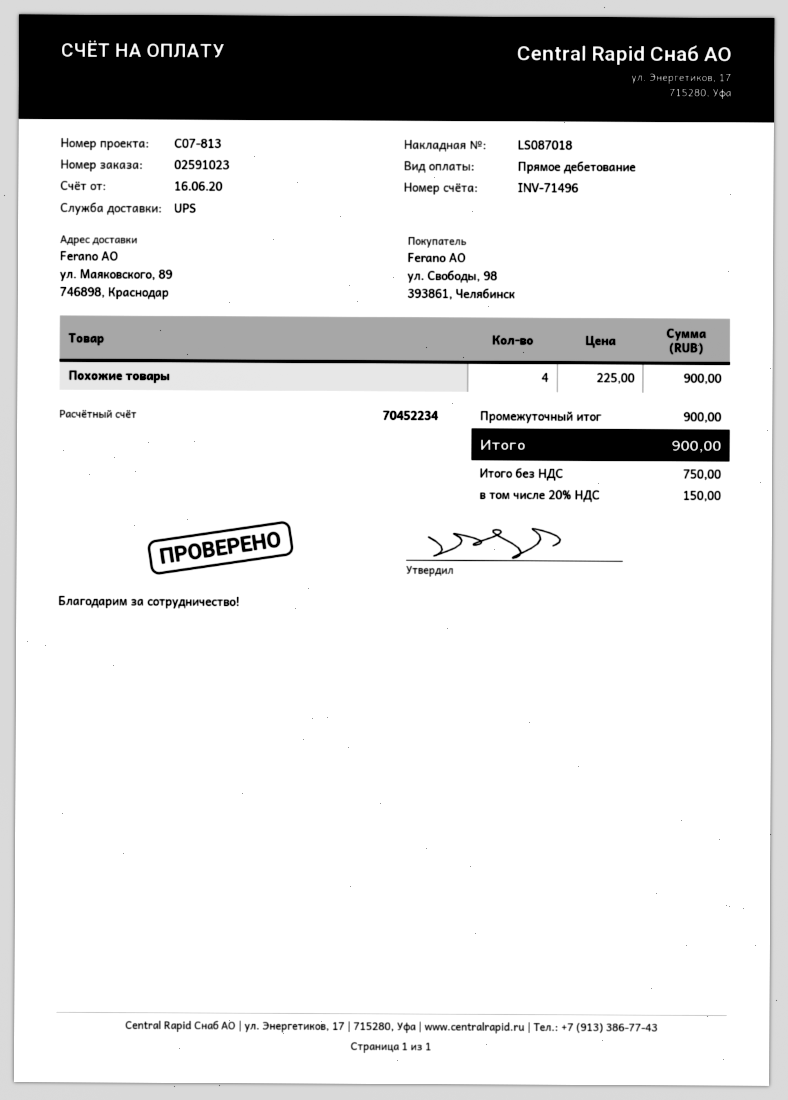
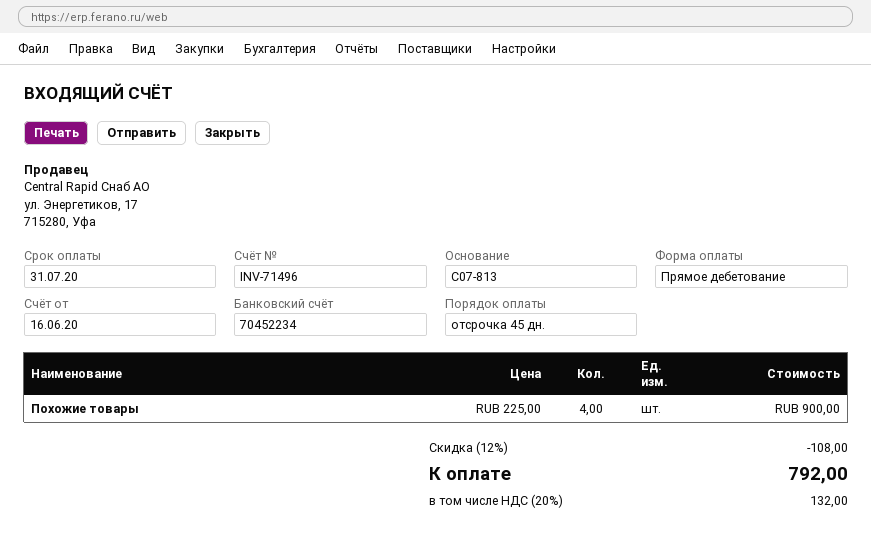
discount: none -> 12% = 108.00
tax: 20% = 150.00 -> 20% = 132.00
total: 900.00 -> 792.00

